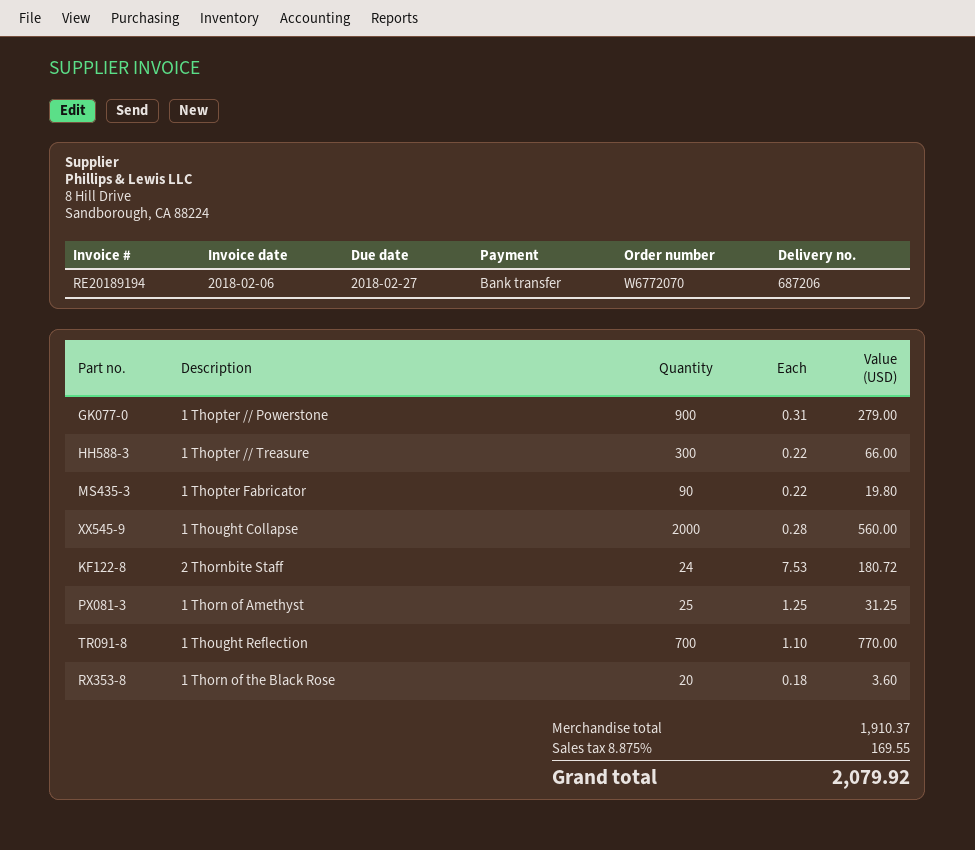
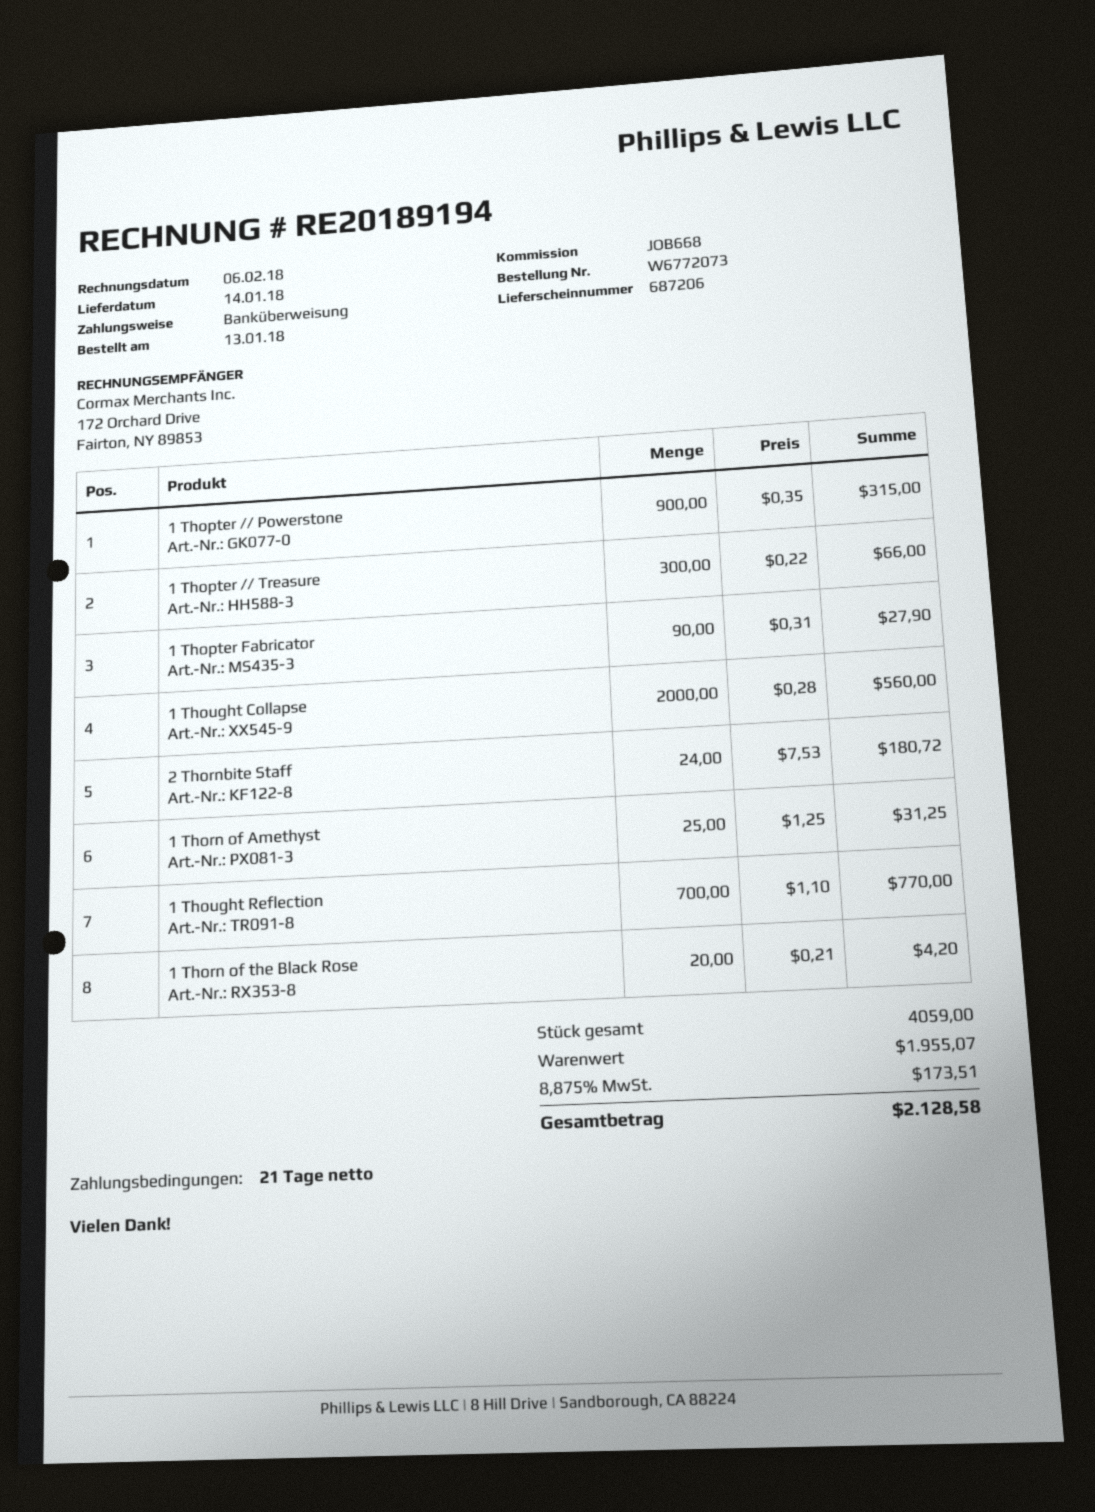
order number: W6772070 -> W6772073
1 Thopter // Powerstone: 900 x 0.31 = 279.00 -> 900 x 0.35 = 315.00
1 Thopter Fabricator: 90 x 0.22 = 19.80 -> 90 x 0.31 = 27.90
1 Thorn of the Black Rose: 20 x 0.18 = 3.60 -> 20 x 0.21 = 4.20
subtotal: 1910.37 -> 1955.07
tax: 8.875% = 169.55 -> 8.875% = 173.51
total: 2079.92 -> 2128.58

